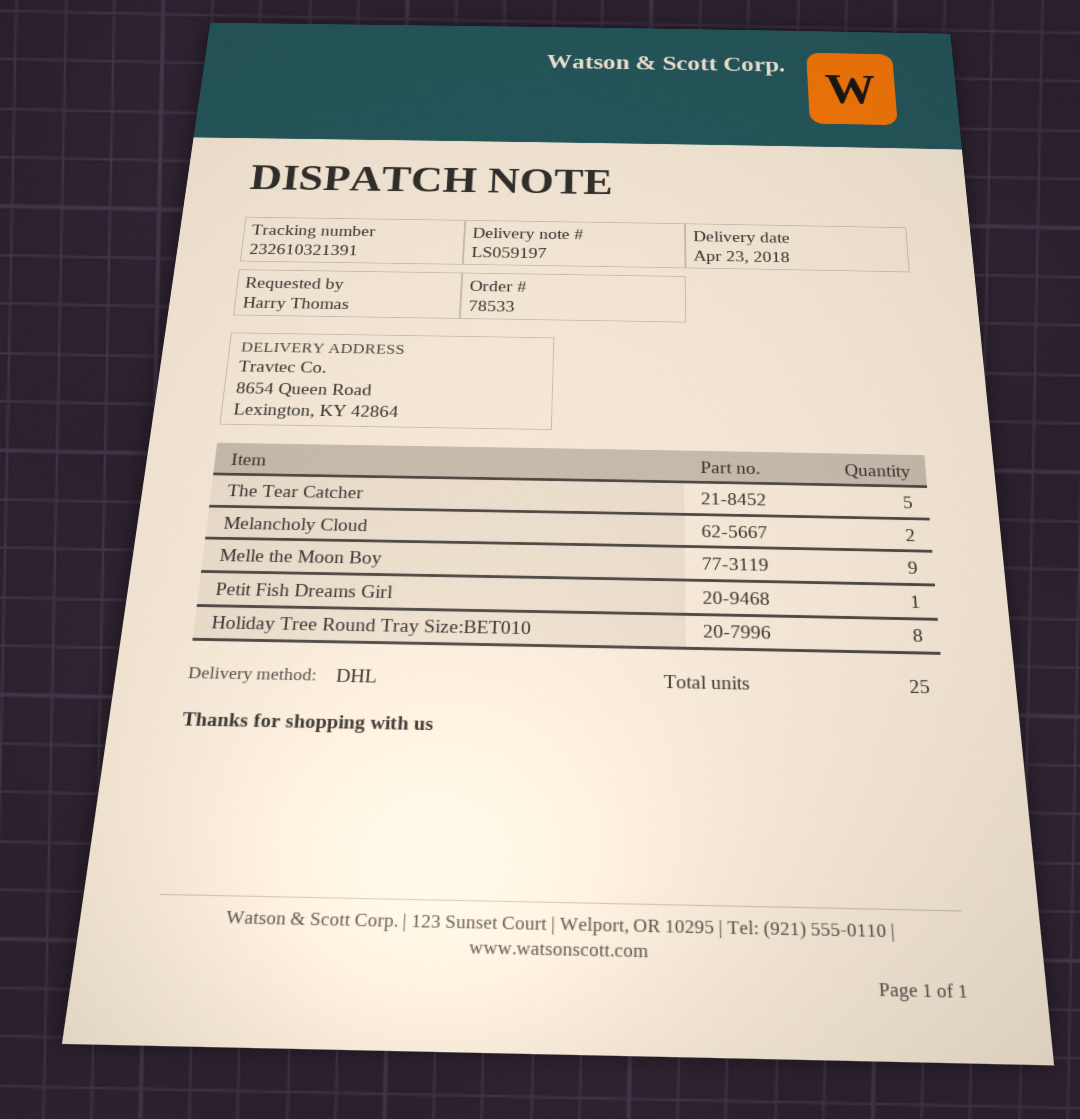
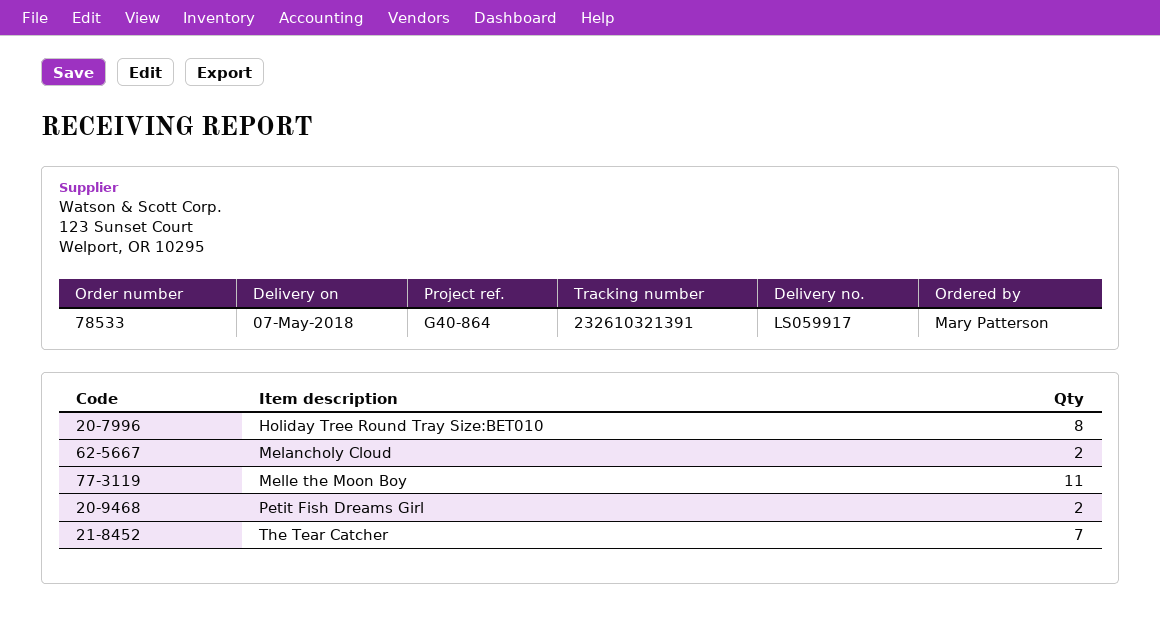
delivery note number: LS059197 -> LS059917
delivery date: 2018-04-23 -> 2018-05-07
ordered by: Harry Thomas -> Mary Patterson
The Tear Catcher: 5 -> 7
Melle the Moon Boy: 9 -> 11
Petit Fish Dreams Girl: 1 -> 2

